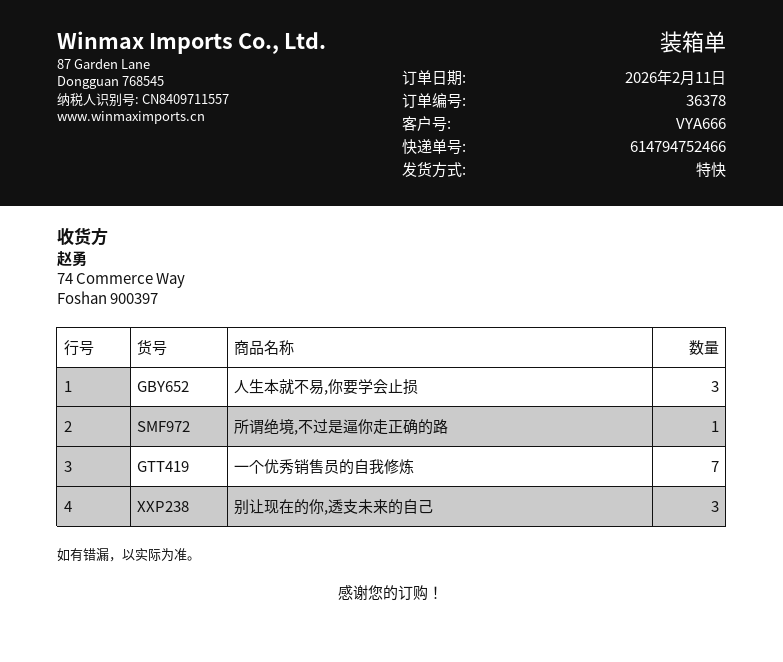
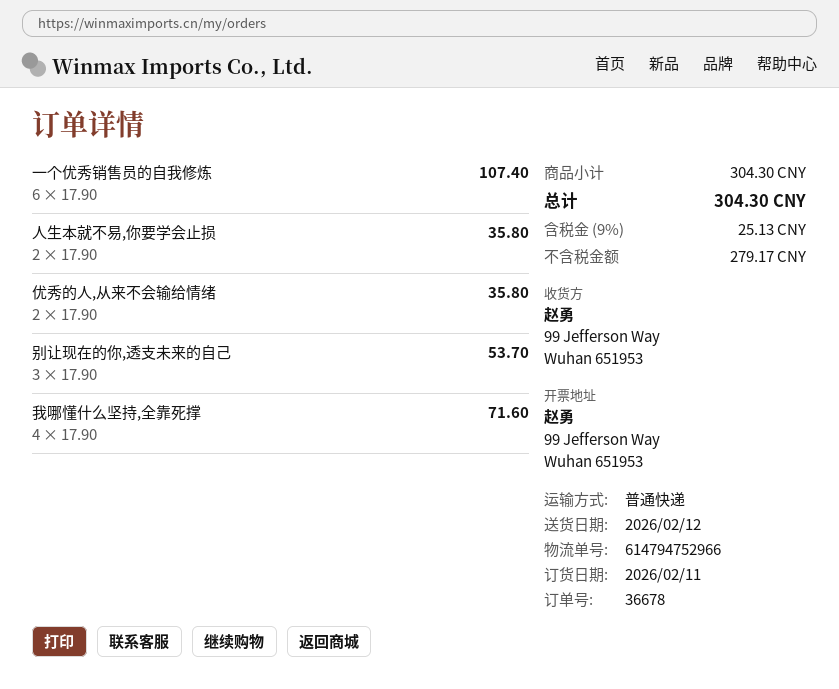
order number: 36378 -> 36678
shipping method: express -> standard
tracking number: 614794752466 -> 614794752966
ship to: 74 Commerce Way, Foshan 900397 -> 99 Jefferson Way, Wuhan 651953
人生本就不易,你要学会止损: 3 -> 2
所谓绝境,不过是逼你走正确的路: 1 -> none
一个优秀销售员的自我修炼: 7 -> 6
优秀的人,从来不会输给情绪: none -> 2
我哪懂什么坚持,全靠死撑: none -> 4

